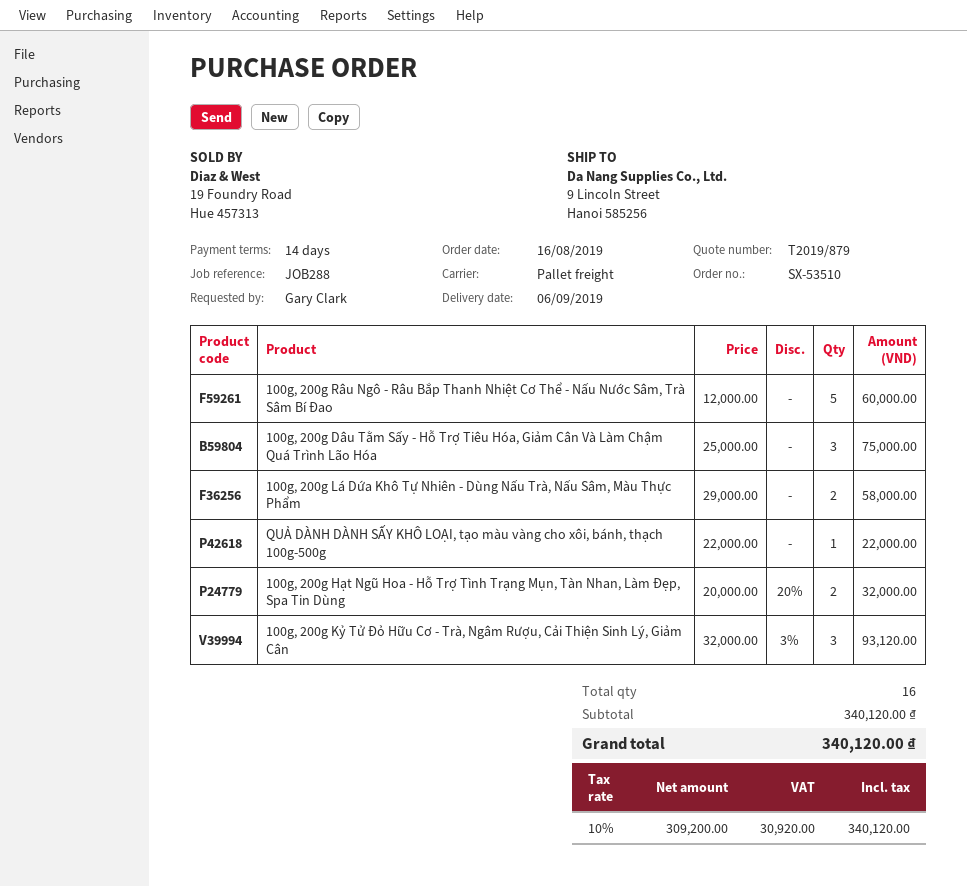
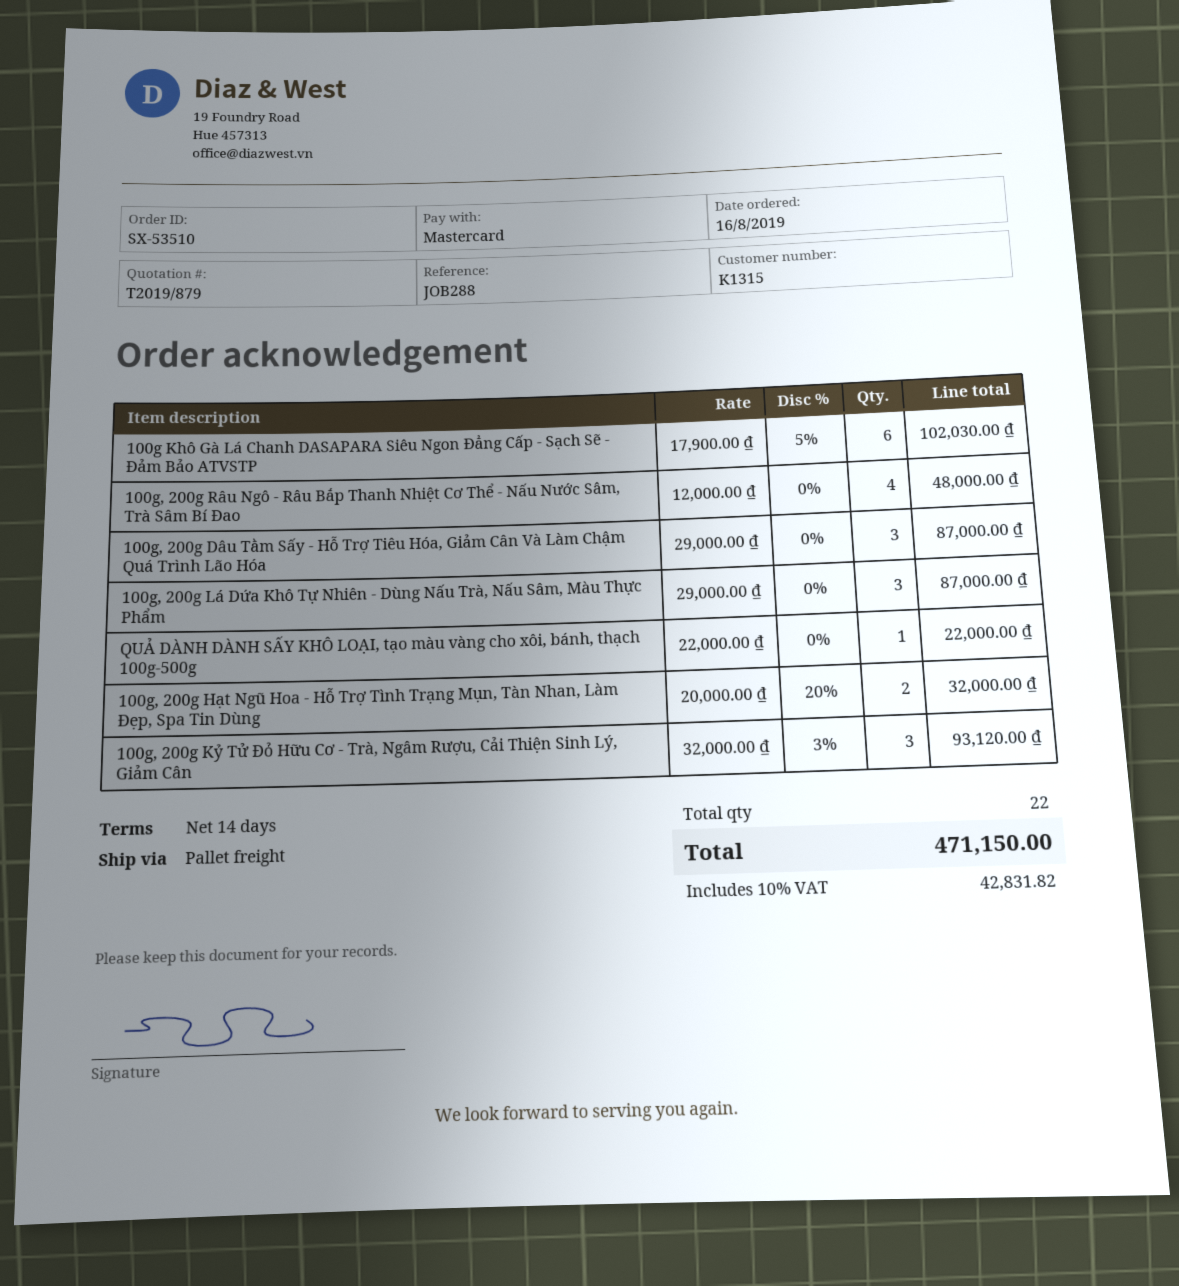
100g, 200g Râu Ngô - Râu Bắp Thanh Nhiệt Cơ Thể - Nấu Nước Sâm, Trà Sâm Bí Đao: 5 x 12000.00 = 60000.00 -> 4 x 12000.00 = 48000.00
100g, 200g Dâu Tằm Sấy - Hỗ Trợ Tiêu Hóa, Giảm Cân Và Làm Chậm Quá Trình Lão Hóa: 3 x 25000.00 = 75000.00 -> 3 x 29000.00 = 87000.00
100g, 200g Lá Dứa Khô Tự Nhiên - Dùng Nấu Trà, Nấu Sâm, Màu Thực Phẩm: 2 x 29000.00 = 58000.00 -> 3 x 29000.00 = 87000.00
100g Khô Gà Lá Chanh DASAPARA Siêu Ngon Đẳng Cấp - Sạch Sẽ - Đảm Bảo ATVSTP: none -> 6 x 17900.00 - 5% = 102030.00
total quantity: 16 -> 22
tax: 10% = 30920.00 -> 10% = 42831.82
total: 340120.00 -> 471150.00

